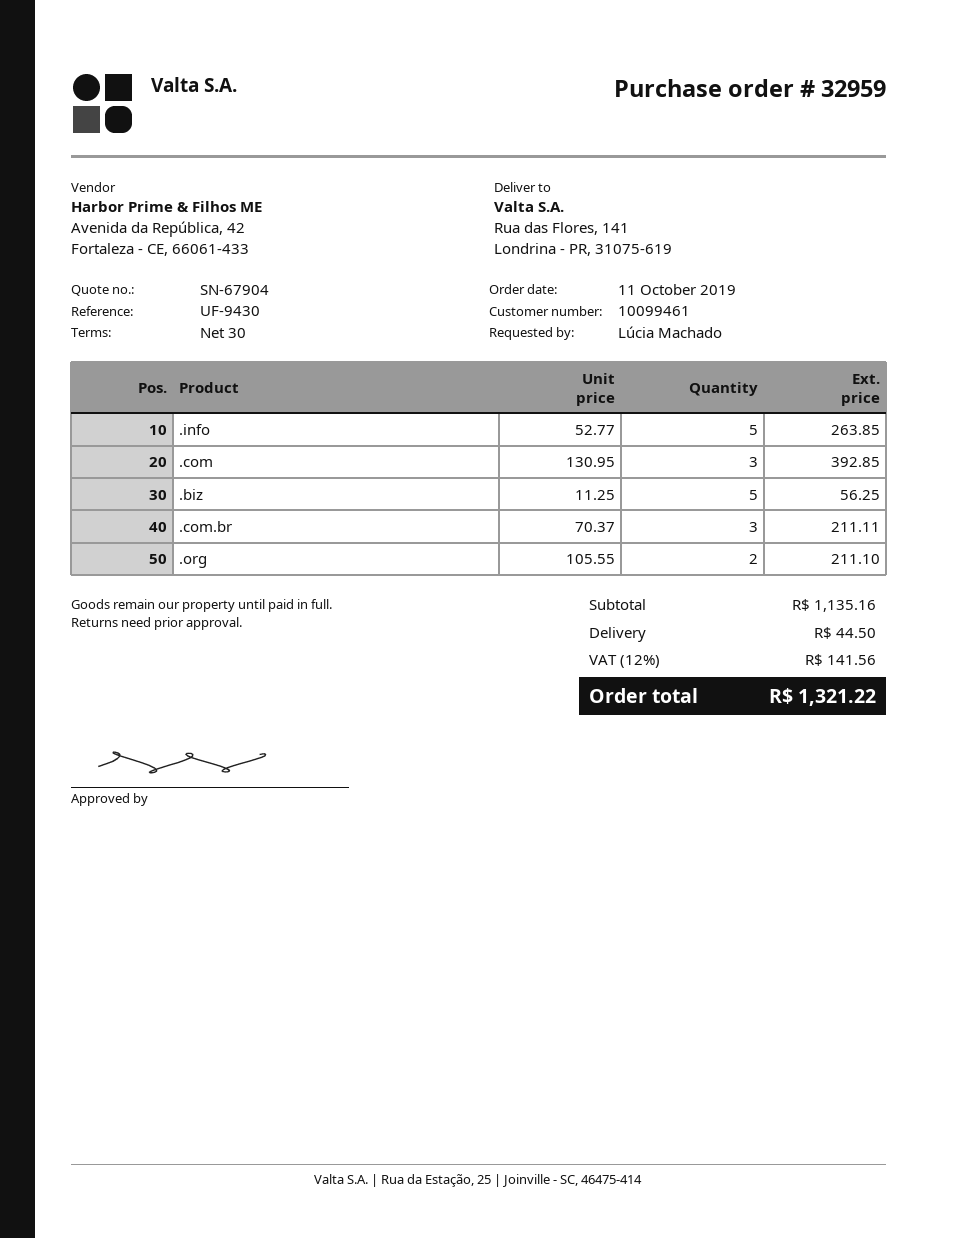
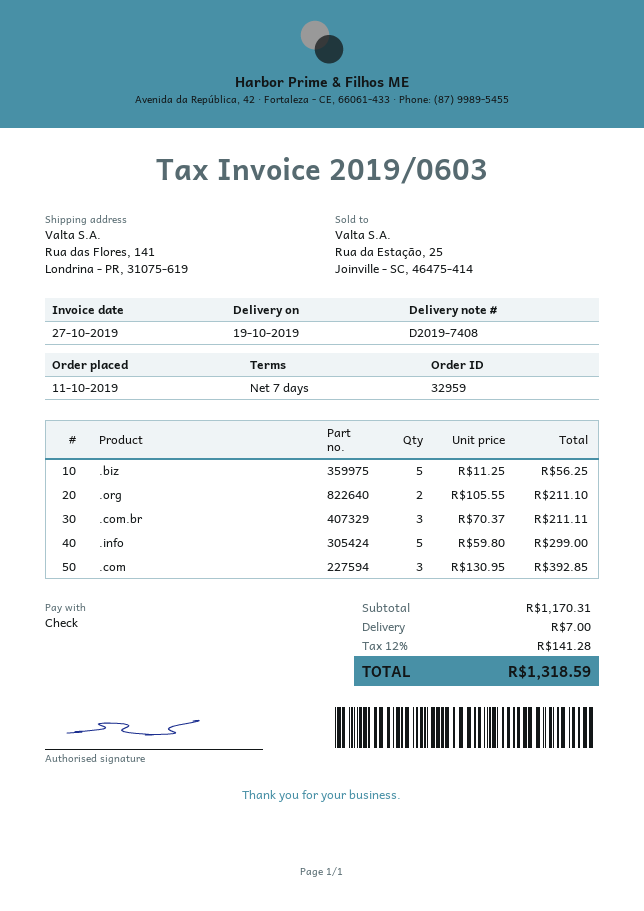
payment terms: 30 days -> 7 days
.info: 5 x 52.77 = 263.85 -> 5 x 59.80 = 299.00
subtotal: 1135.16 -> 1170.31
shipping: 44.50 -> 7.00
tax: 12% = 141.56 -> 12% = 141.28
total: 1321.22 -> 1318.59

